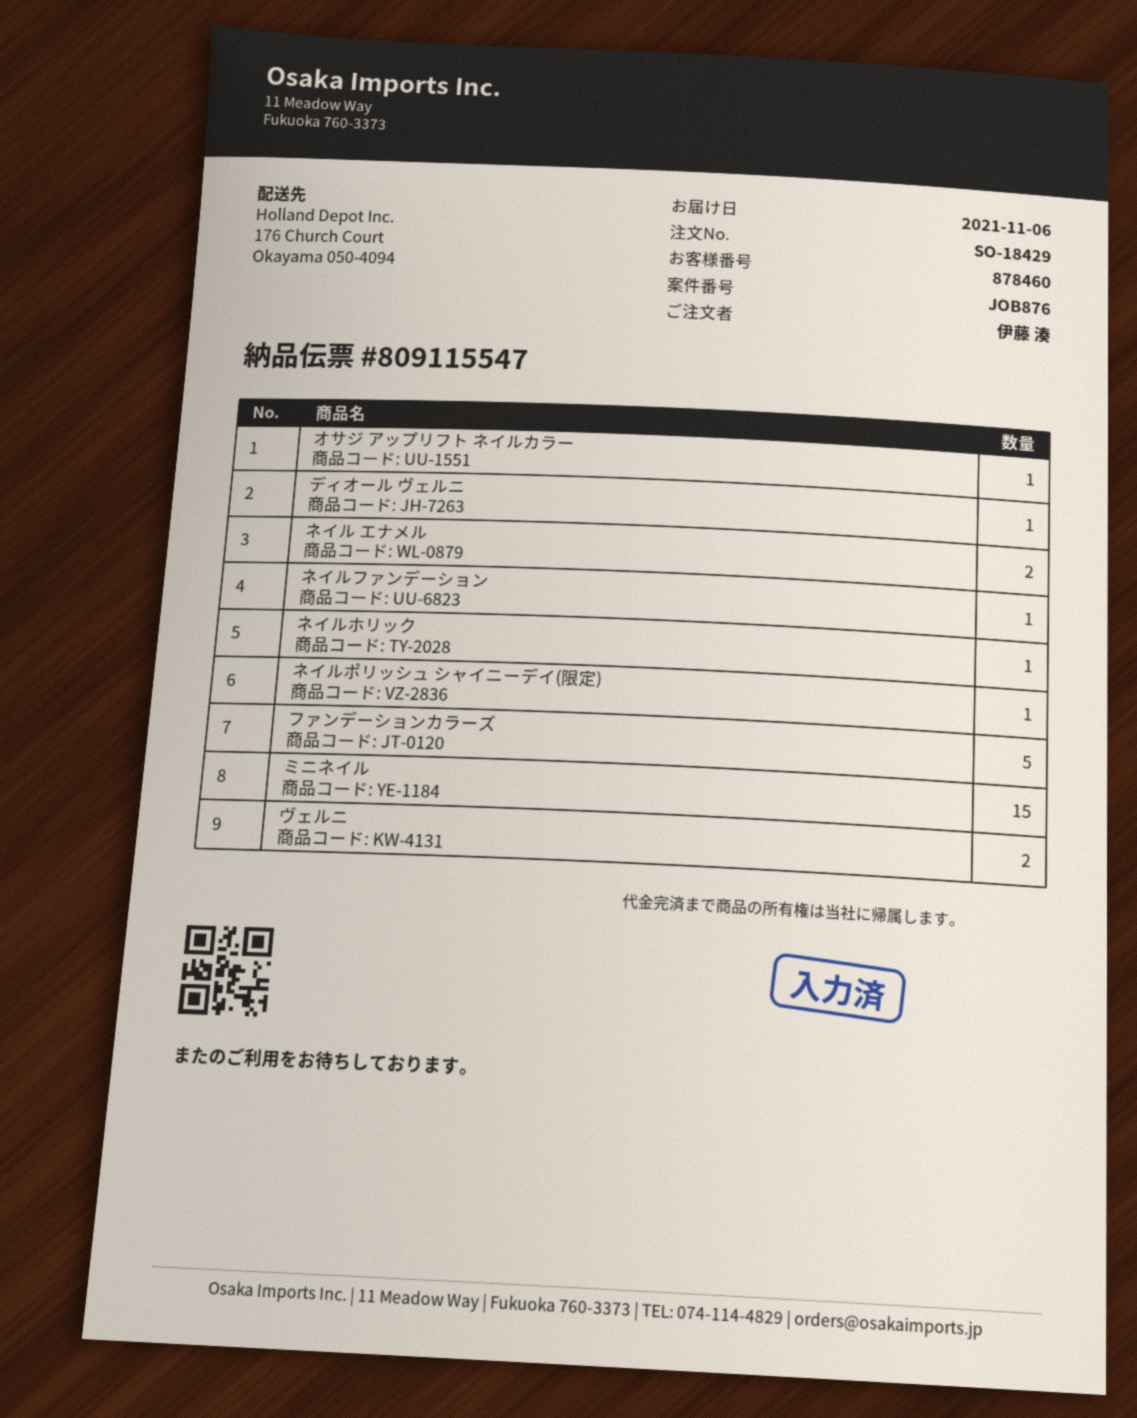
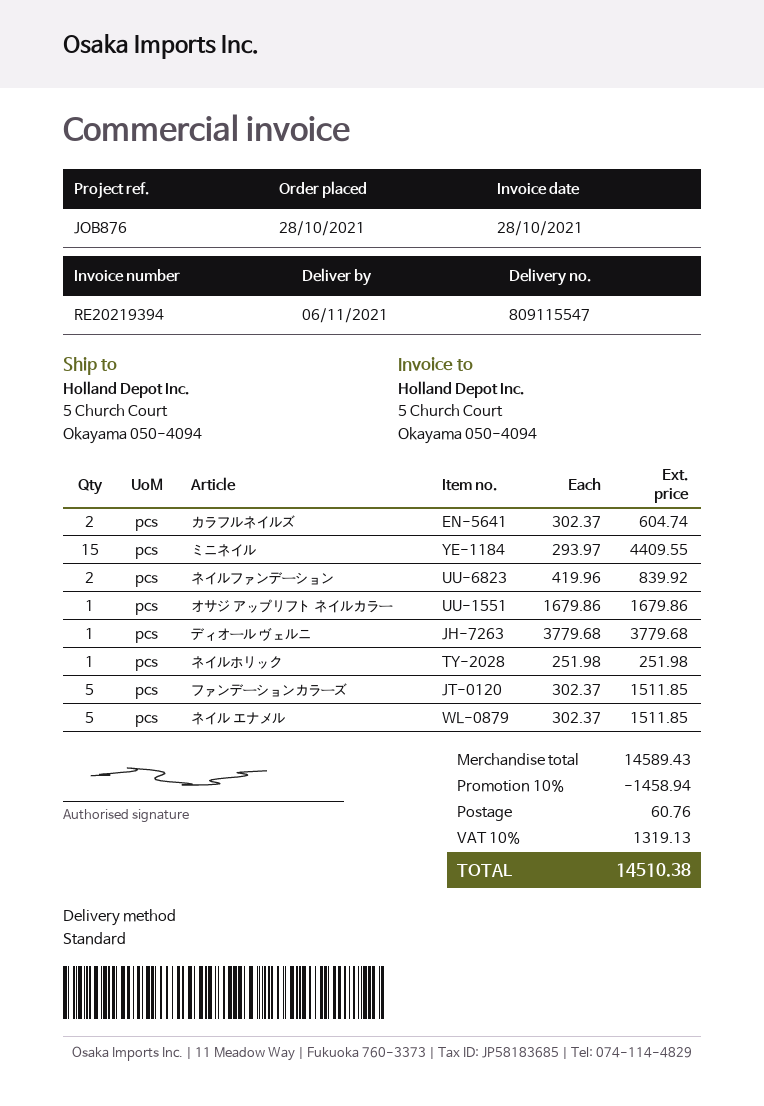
ship to: 176 Church Court, Okayama 050-4094 -> 5 Church Court, Okayama 050-4094
ネイル エナメル: 2 -> 5
ネイルファンデーション: 1 -> 2
ネイルポリッシュ シャイニーデイ(限定): 1 -> none
ヴェルニ: 2 -> none
カラフルネイルズ: none -> 2

